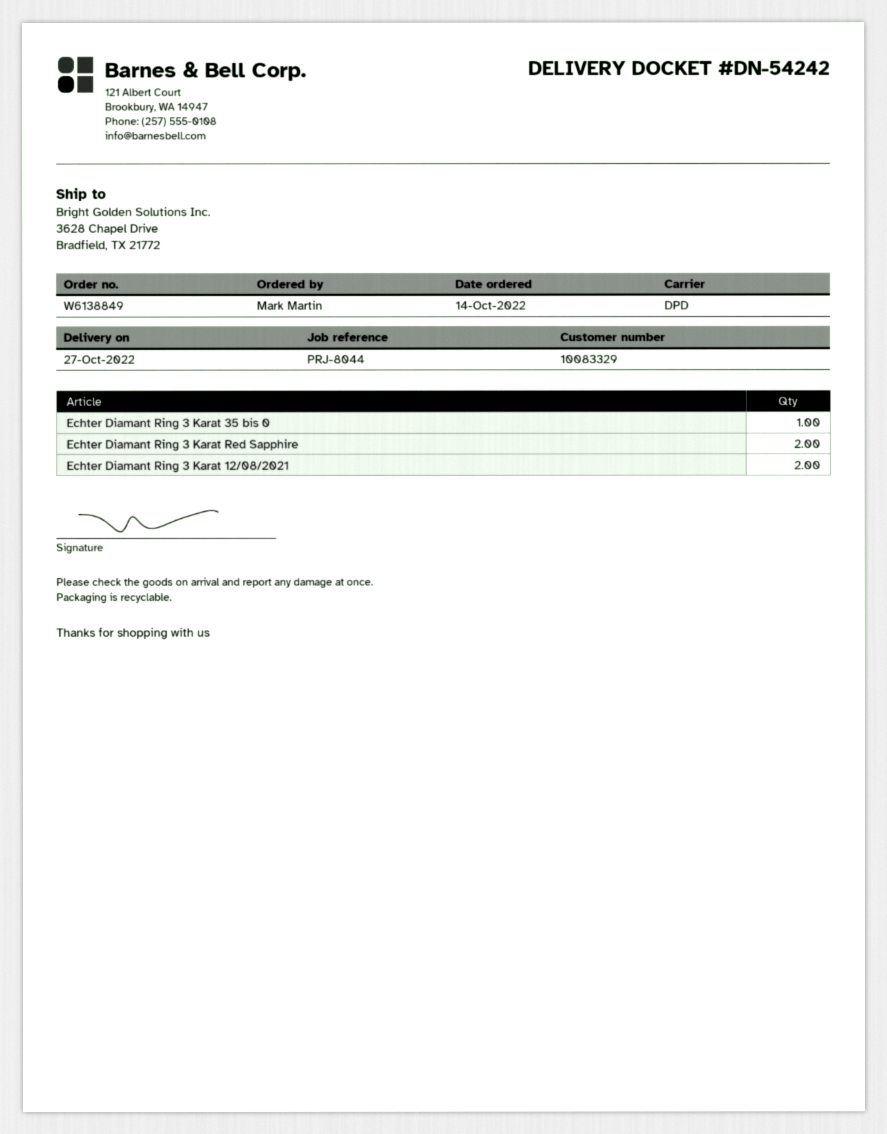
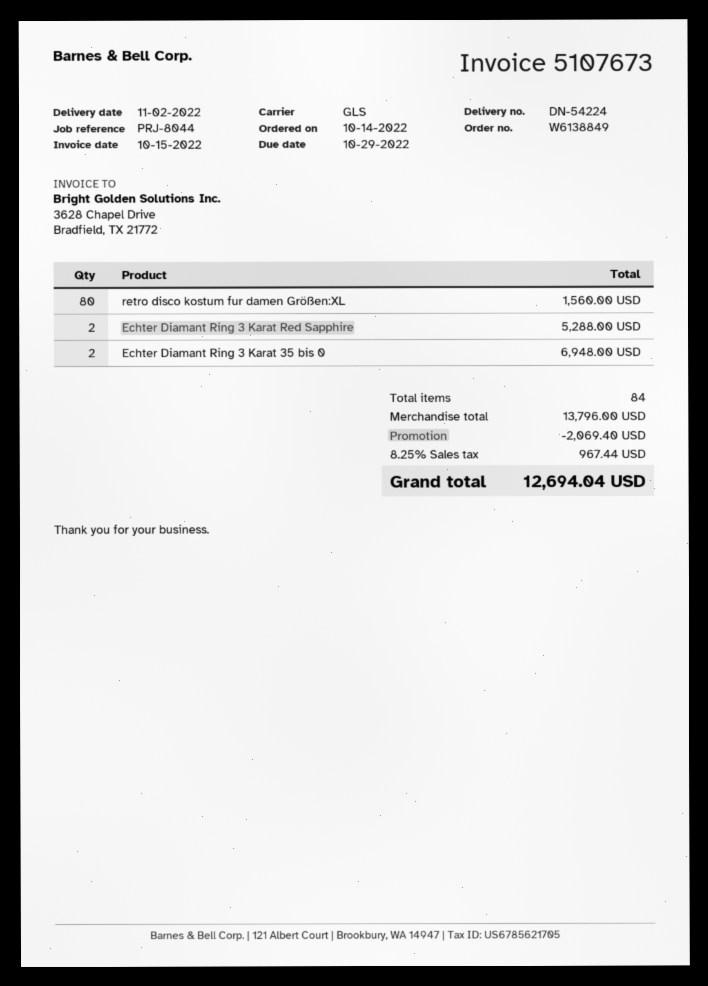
delivery note number: DN-54242 -> DN-54224
delivery date: 2022-10-27 -> 2022-11-02
shipping method: DPD -> GLS
Echter Diamant Ring 3 Karat 35 bis 0: 1 -> 2
Echter Diamant Ring 3 Karat 12/08/2021: 2 -> none
retro disco kostum fur damen Größen:XL: none -> 80

